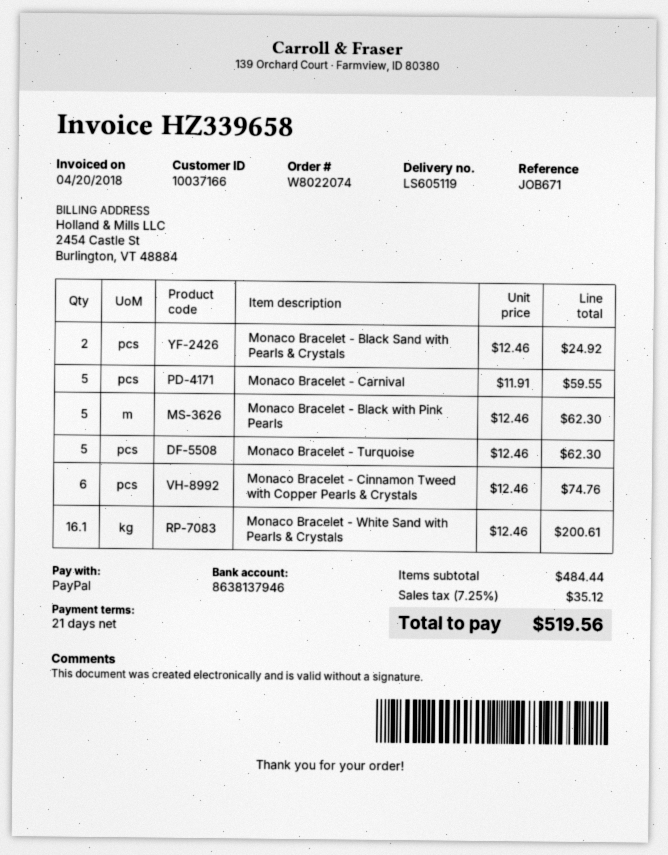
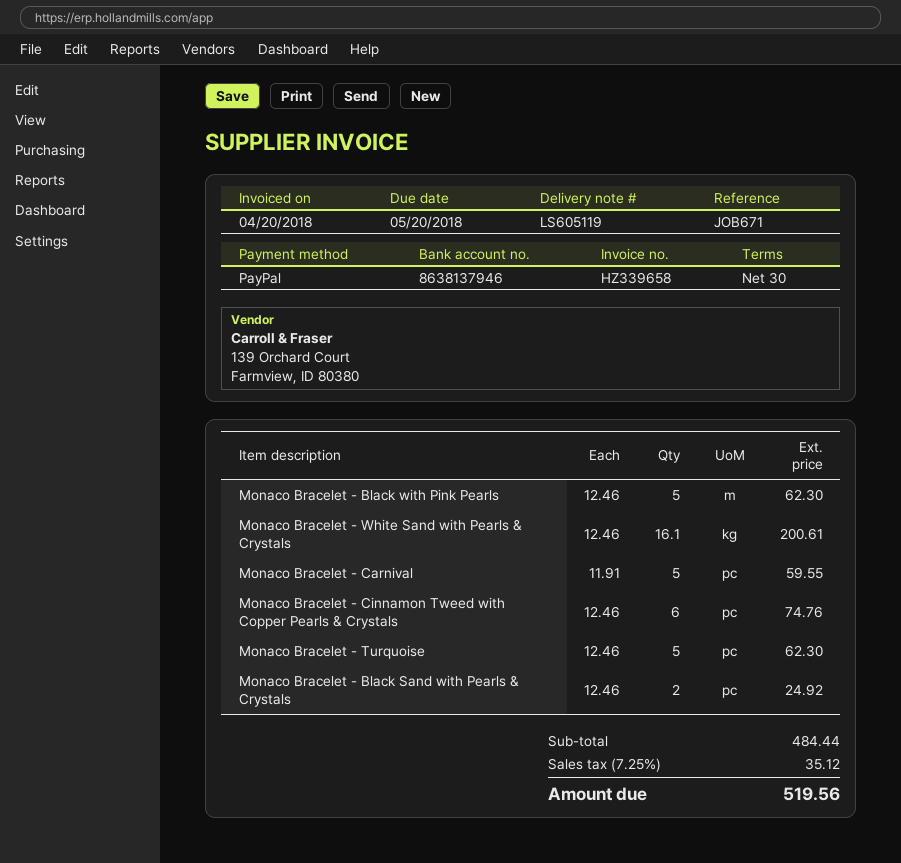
payment terms: 21 days -> 30 days

